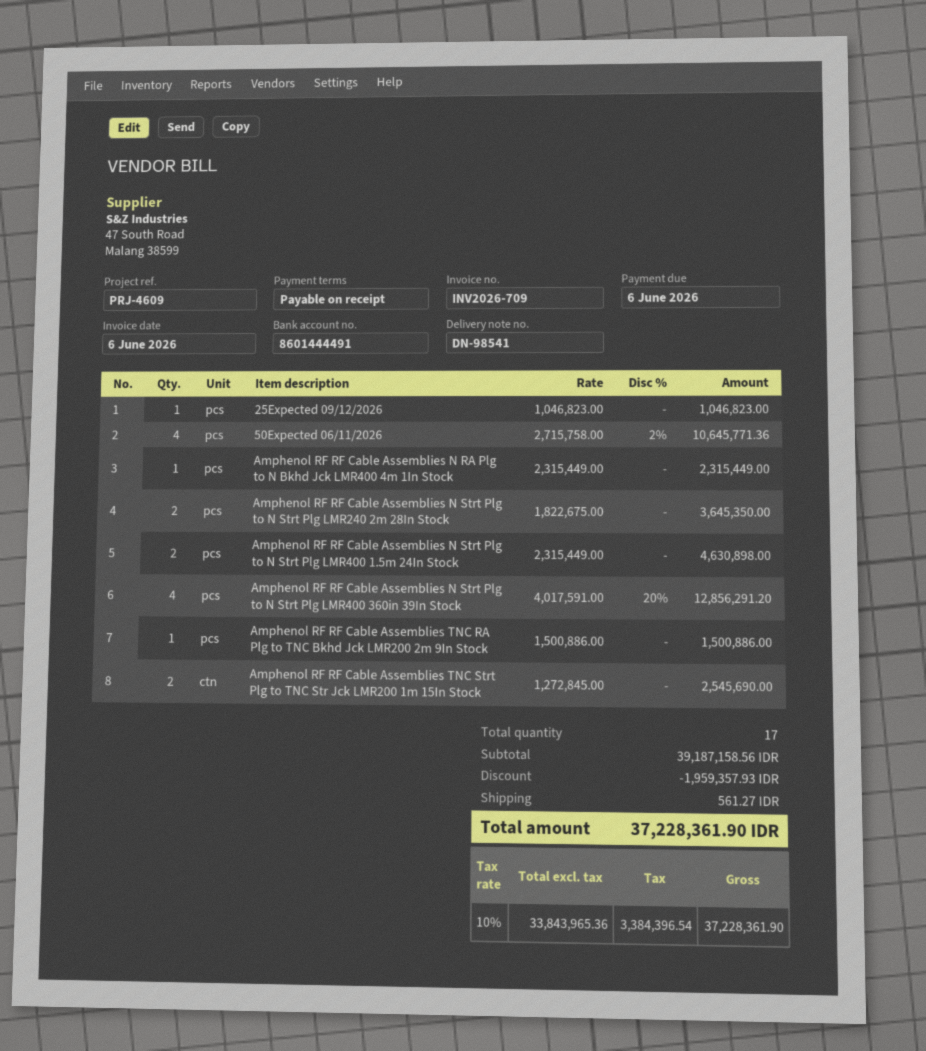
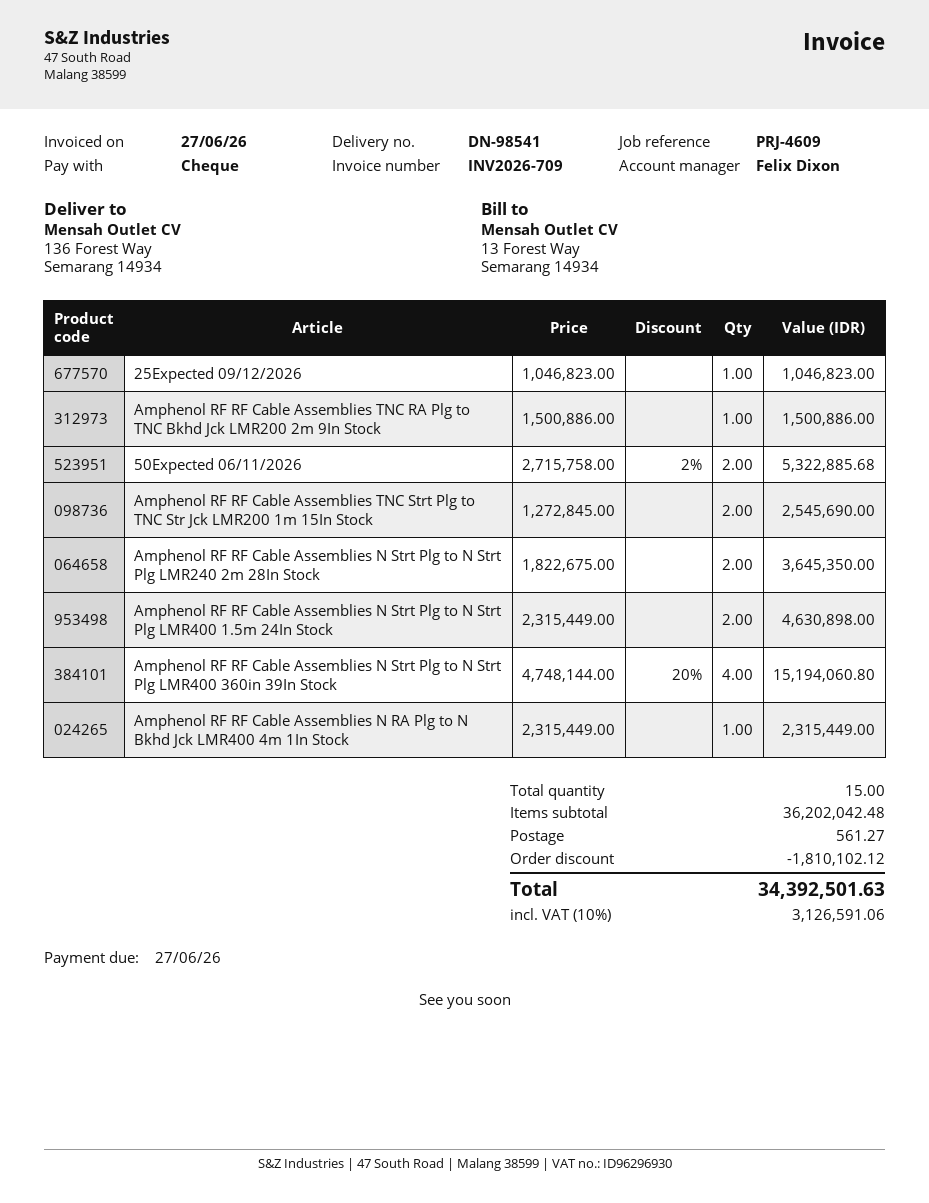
invoice date: 2026-06-06 -> 2026-06-27
due date: 2026-06-06 -> 2026-06-27
50Expected 06/11/2026: 4 x 2715758.00 - 2% = 10645771.36 -> 2 x 2715758.00 - 2% = 5322885.68
Amphenol RF RF Cable Assemblies N Strt Plg to N Strt Plg LMR400 360in 39In Stock: 4 x 4017591.00 - 20% = 12856291.20 -> 4 x 4748144.00 - 20% = 15194060.80
total quantity: 17 -> 15
subtotal: 39187158.56 -> 36202042.48
discount: 1959357.93 -> 1810102.12
tax: 10% = 3384396.54 -> 10% = 3126591.06
total: 37228361.90 -> 34392501.63

